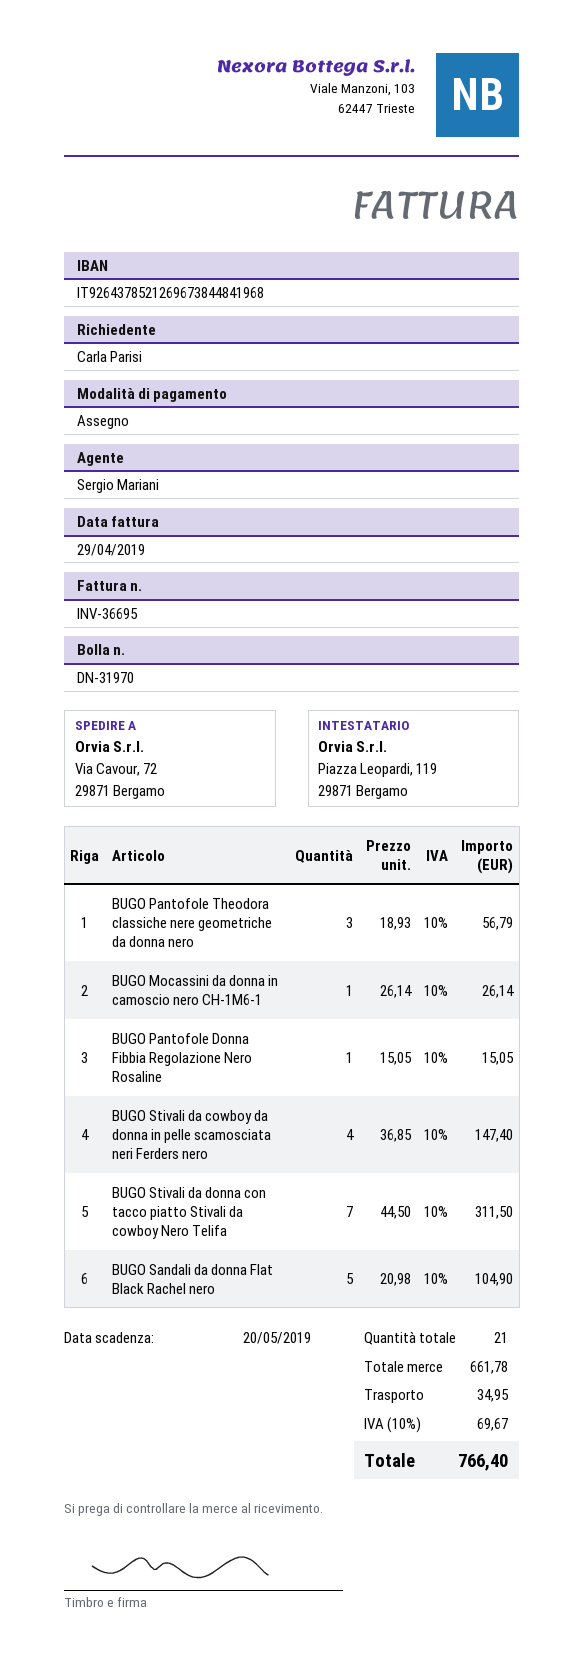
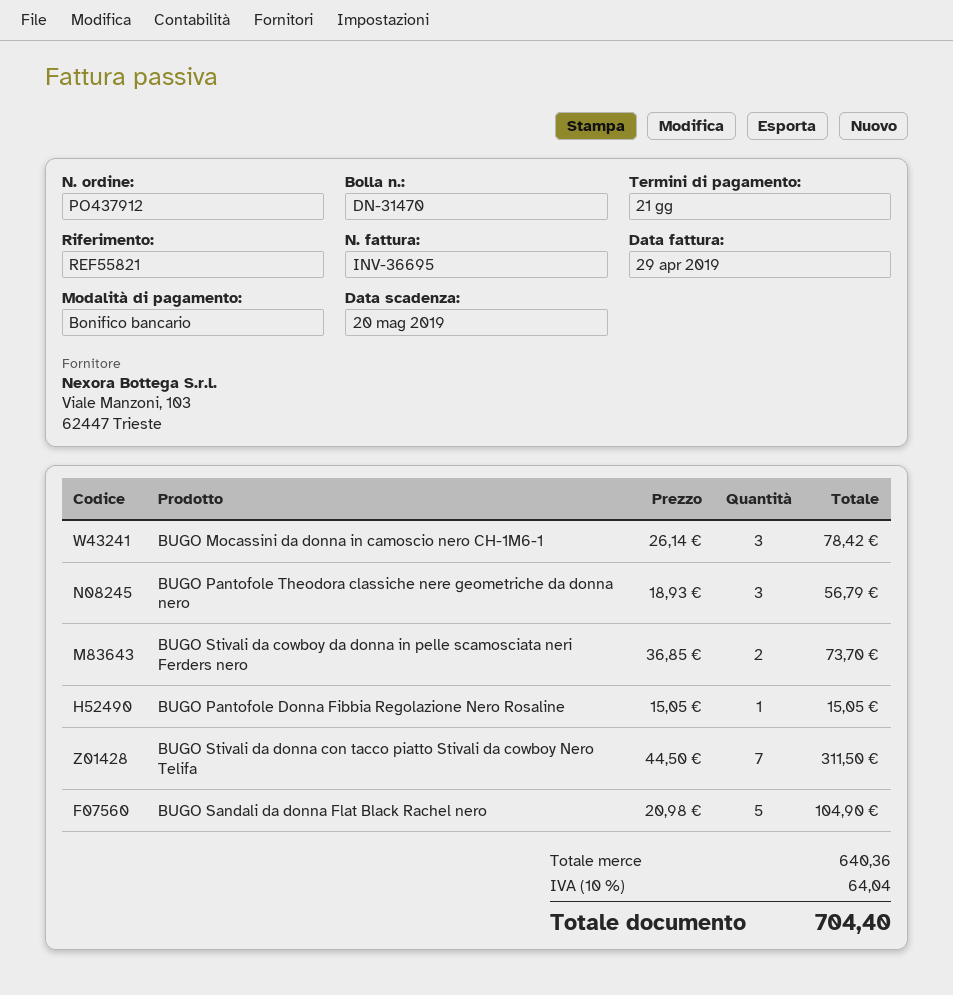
delivery note number: DN-31970 -> DN-31470
payment method: cheque -> bank transfer
BUGO Mocassini da donna in camoscio nero CH-1M6-1: 1 x 26.14 = 26.14 -> 3 x 26.14 = 78.42
BUGO Stivali da cowboy da donna in pelle scamosciata neri Ferders nero: 4 x 36.85 = 147.40 -> 2 x 36.85 = 73.70
subtotal: 661.78 -> 640.36
shipping: 34.95 -> none
tax: 10% = 69.67 -> 10% = 64.04
total: 766.40 -> 704.40

